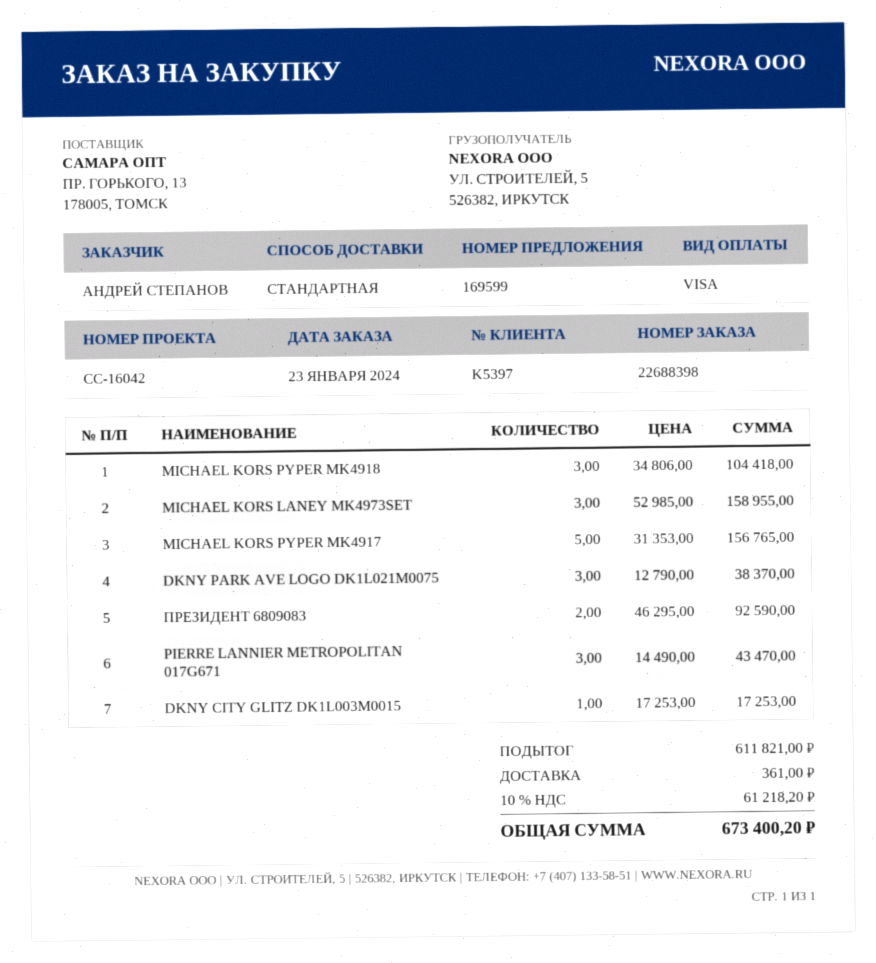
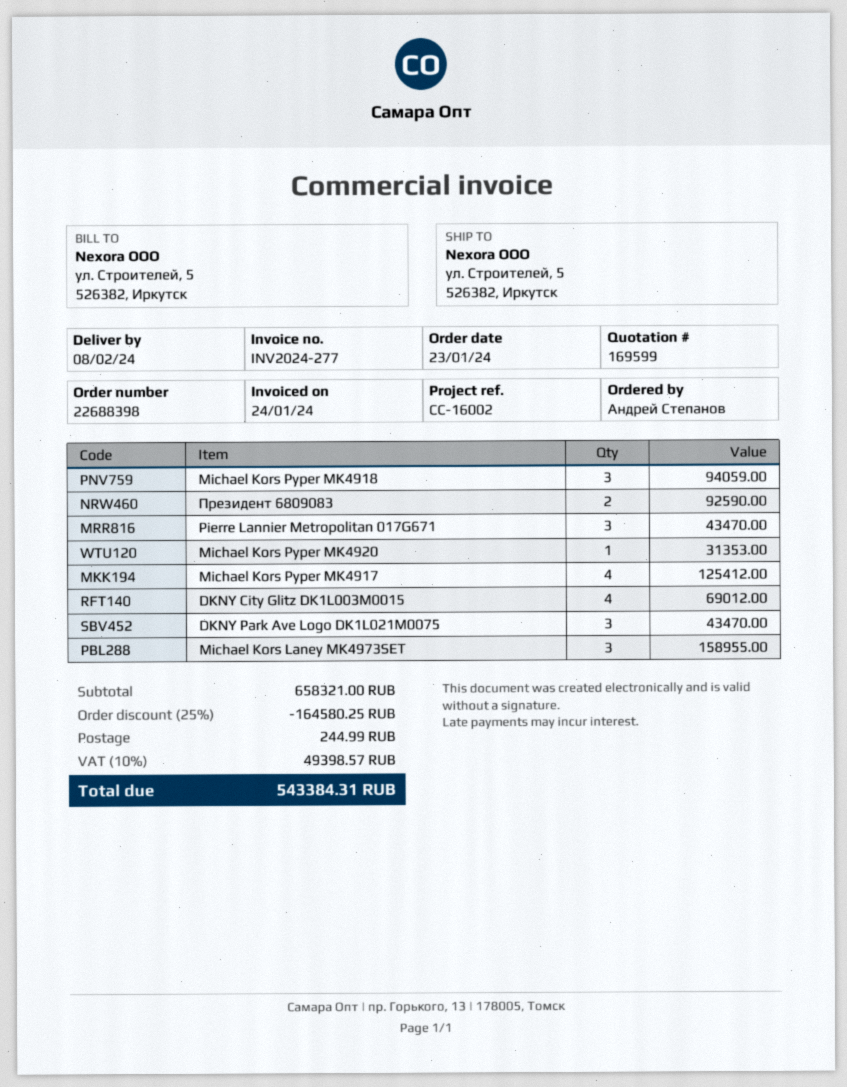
reference: CC-16042 -> CC-16002
MICHAEL KORS PYPER MK4918: 3 for 104418.00 -> 3 for 94059.00
MICHAEL KORS PYPER MK4917: 5 for 156765.00 -> 4 for 125412.00
DKNY PARK AVE LOGO DK1L021M0075: 3 for 38370.00 -> 3 for 43470.00
DKNY CITY GLITZ DK1L003M0015: 1 for 17253.00 -> 4 for 69012.00
Michael Kors Pyper MK4920: none -> 1 for 31353.00
subtotal: 611821.00 -> 658321.00
discount: none -> 25% = 164580.25
shipping: 361.00 -> 244.99
tax: 10% = 61218.20 -> 10% = 49398.57
total: 673400.20 -> 543384.31

